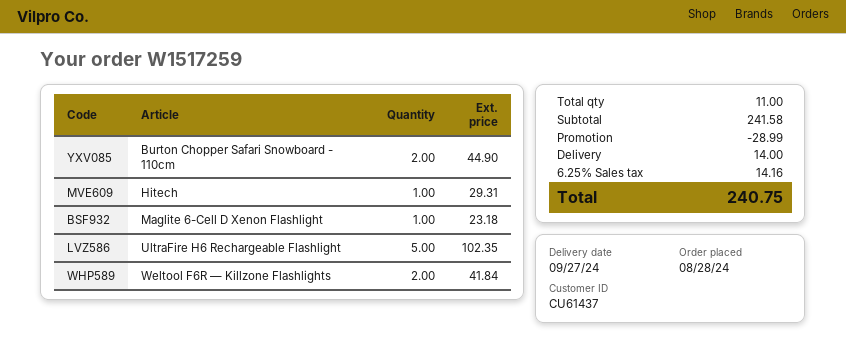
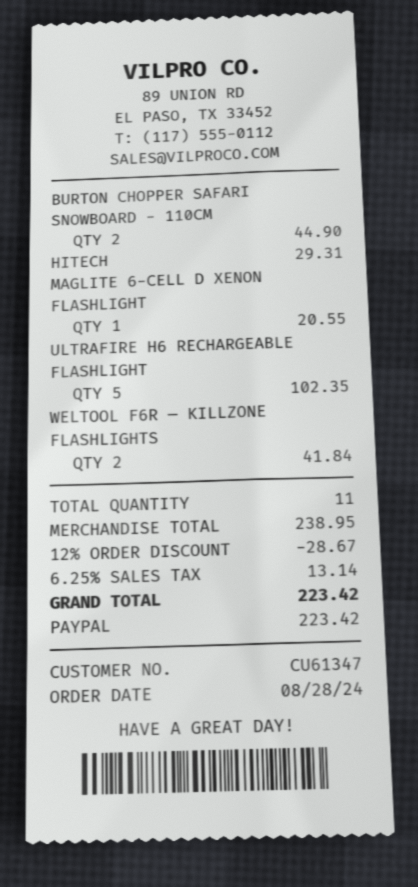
customer number: CU61437 -> CU61347
Maglite 6-Cell D Xenon Flashlight: 1 for 23.18 -> 1 for 20.55
subtotal: 241.58 -> 238.95
discount: 28.99 -> 28.67
shipping: 14.00 -> none
tax: 6.25% = 14.16 -> 6.25% = 13.14
total: 240.75 -> 223.42

